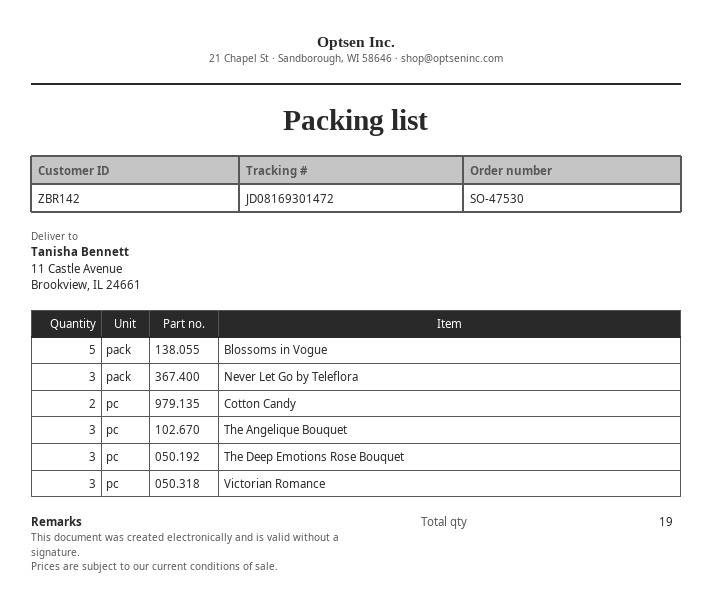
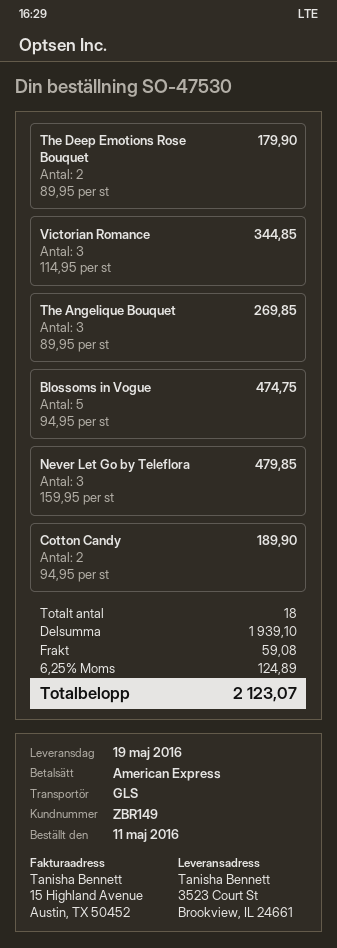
customer number: ZBR142 -> ZBR149
ship to: 11 Castle Avenue, Brookview, IL 24661 -> 3523 Court St, Brookview, IL 24661
The Deep Emotions Rose Bouquet: 3 -> 2
total quantity: 19 -> 18

